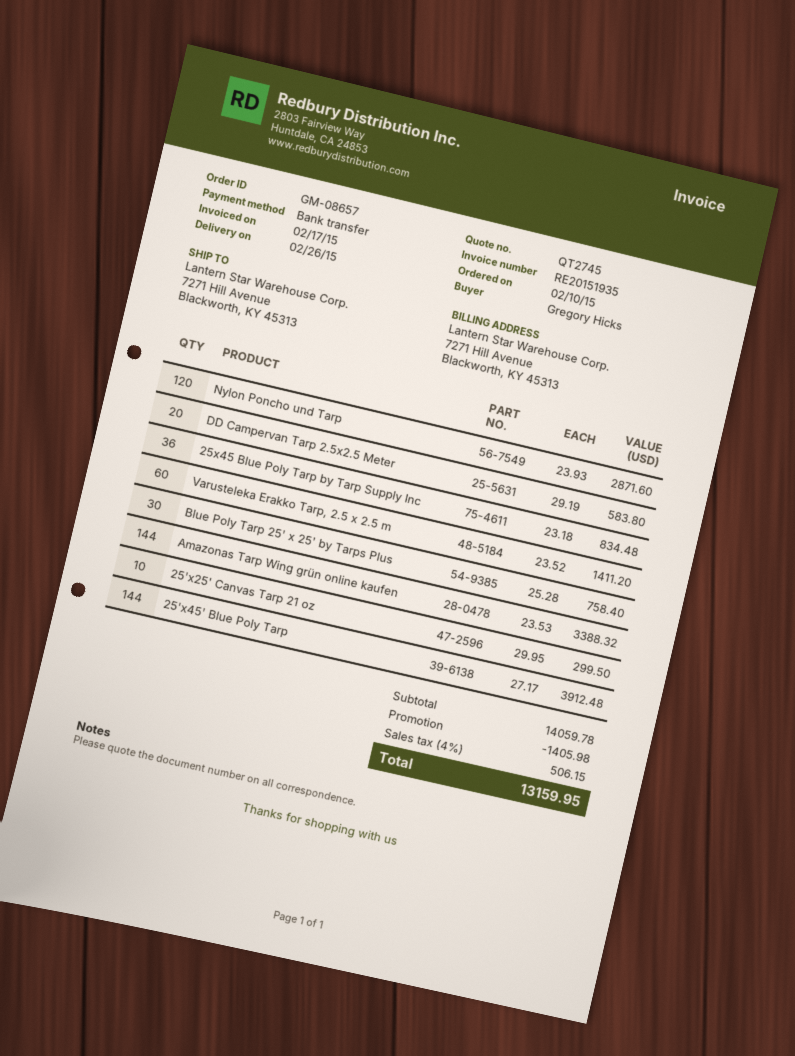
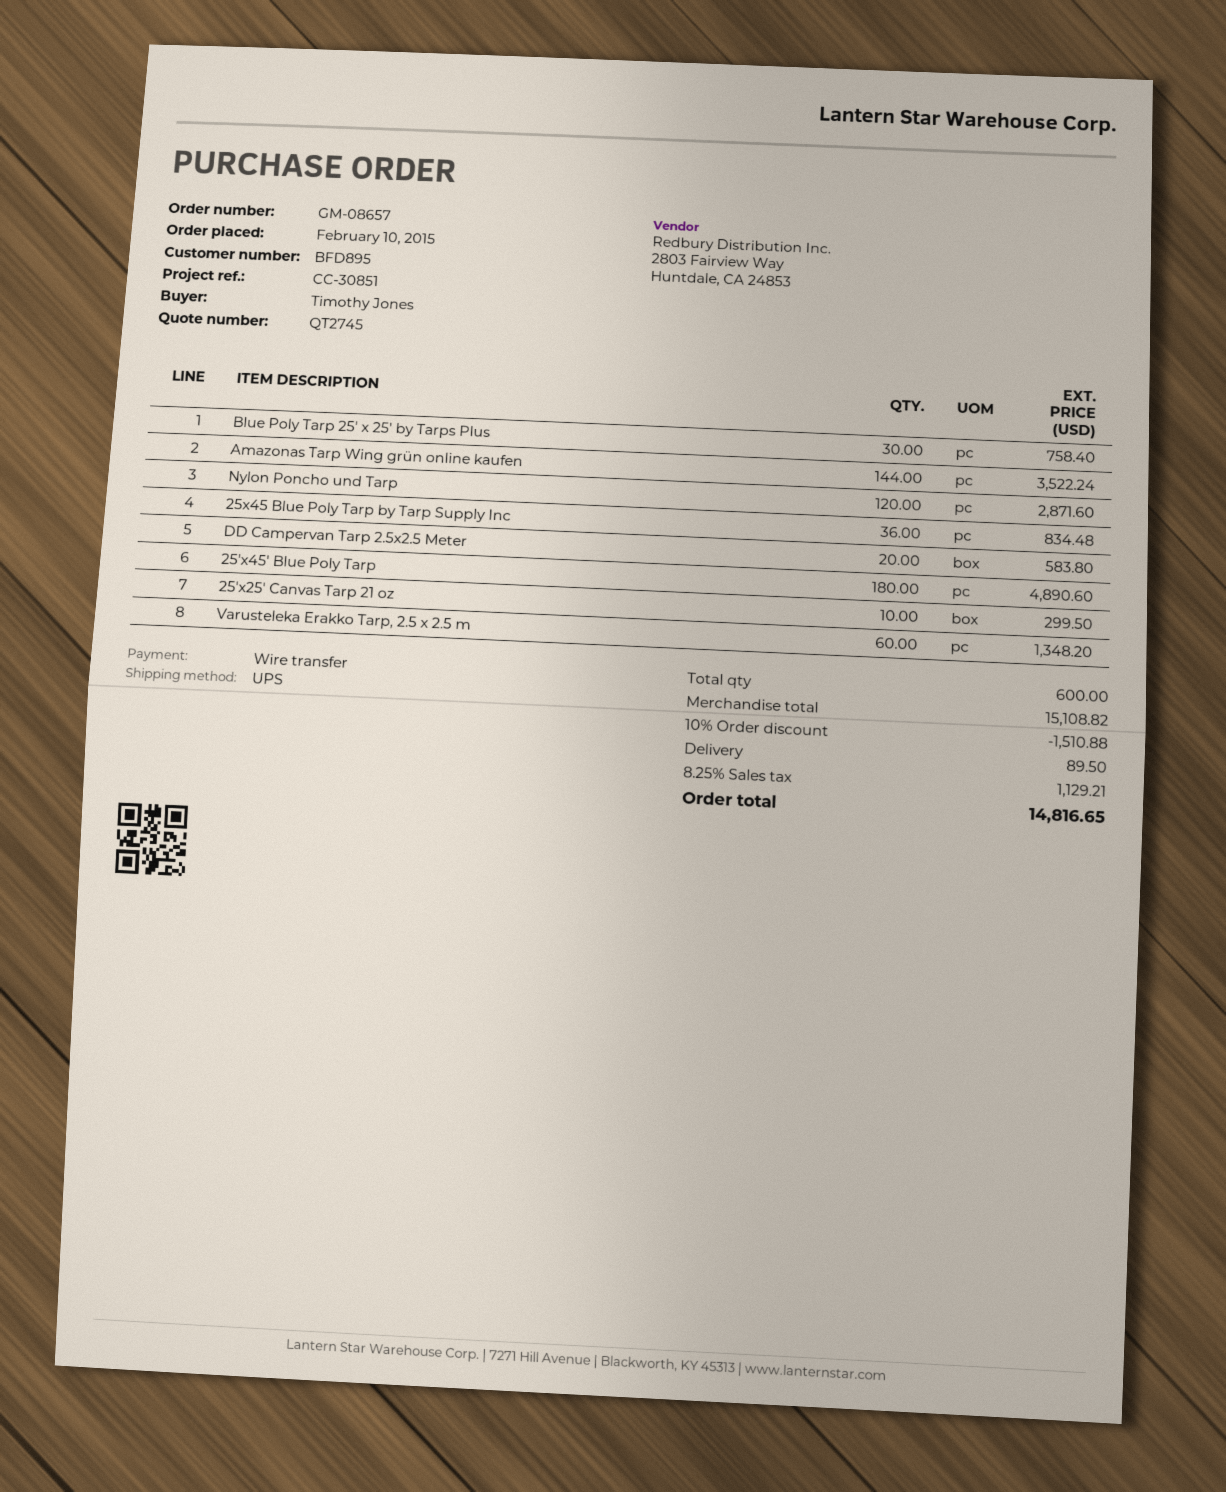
ordered by: Gregory Hicks -> Timothy Jones
Varusteleka Erakko Tarp, 2.5 x 2.5 m: 60 for 1411.20 -> 60 for 1348.20
Amazonas Tarp Wing grün online kaufen: 144 for 3388.32 -> 144 for 3522.24
25'x45' Blue Poly Tarp: 144 for 3912.48 -> 180 for 4890.60
subtotal: 14059.78 -> 15108.82
discount: 1405.98 -> 1510.88
shipping: none -> 89.50
tax: 4% = 506.15 -> 8.25% = 1129.21
total: 13159.95 -> 14816.65

